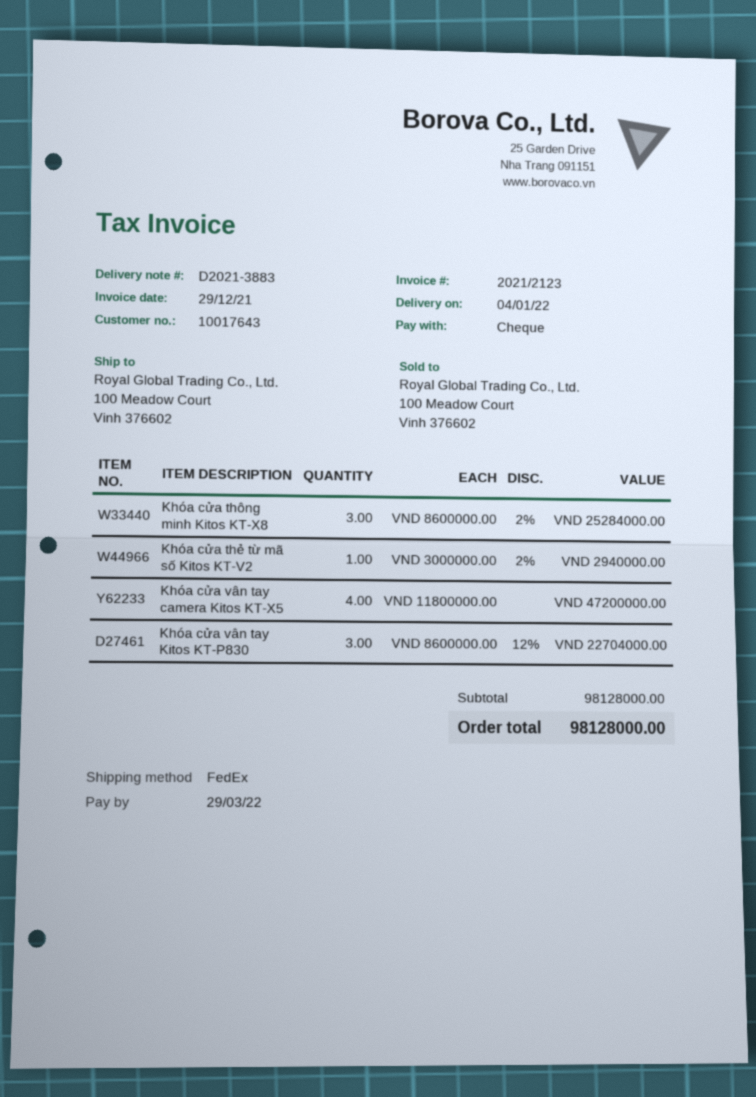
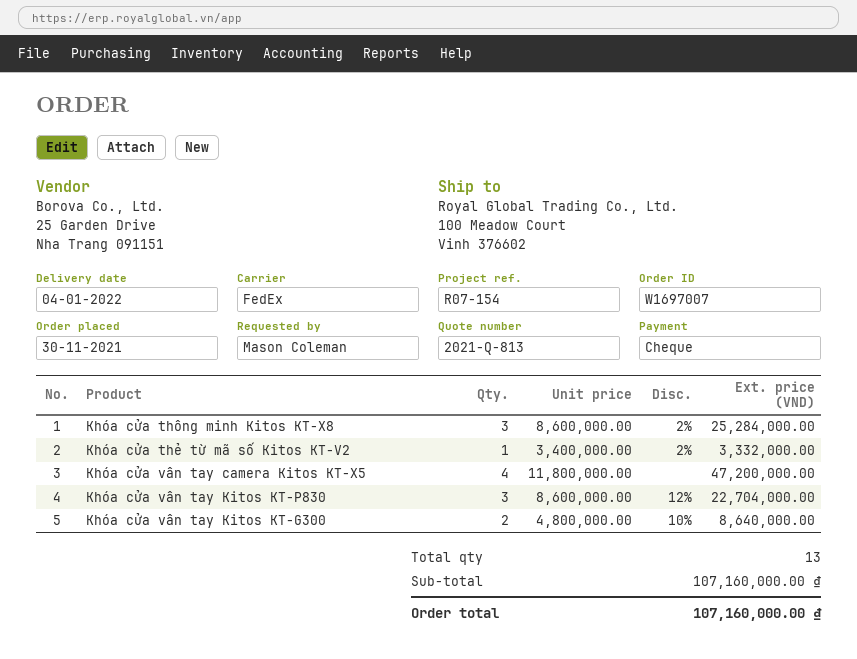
Khóa cửa thẻ từ mã số Kitos KT-V2: 1 x 3000000.00 - 2% = 2940000.00 -> 1 x 3400000.00 - 2% = 3332000.00
Khóa cửa vân tay Kitos KT-G300: none -> 2 x 4800000.00 - 10% = 8640000.00
subtotal: 98128000.00 -> 107160000.00
total: 98128000.00 -> 107160000.00

